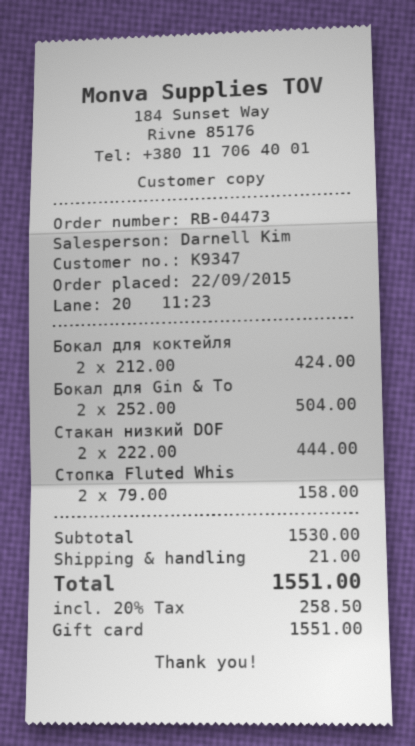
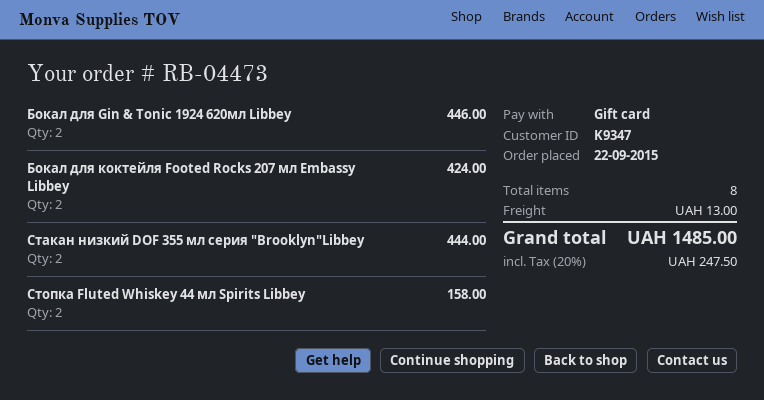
Бокал для Gin & To: 2 for 504.00 -> 2 for 446.00
shipping: 21.00 -> 13.00
tax: 20% = 258.50 -> 20% = 247.50
total: 1551.00 -> 1485.00

